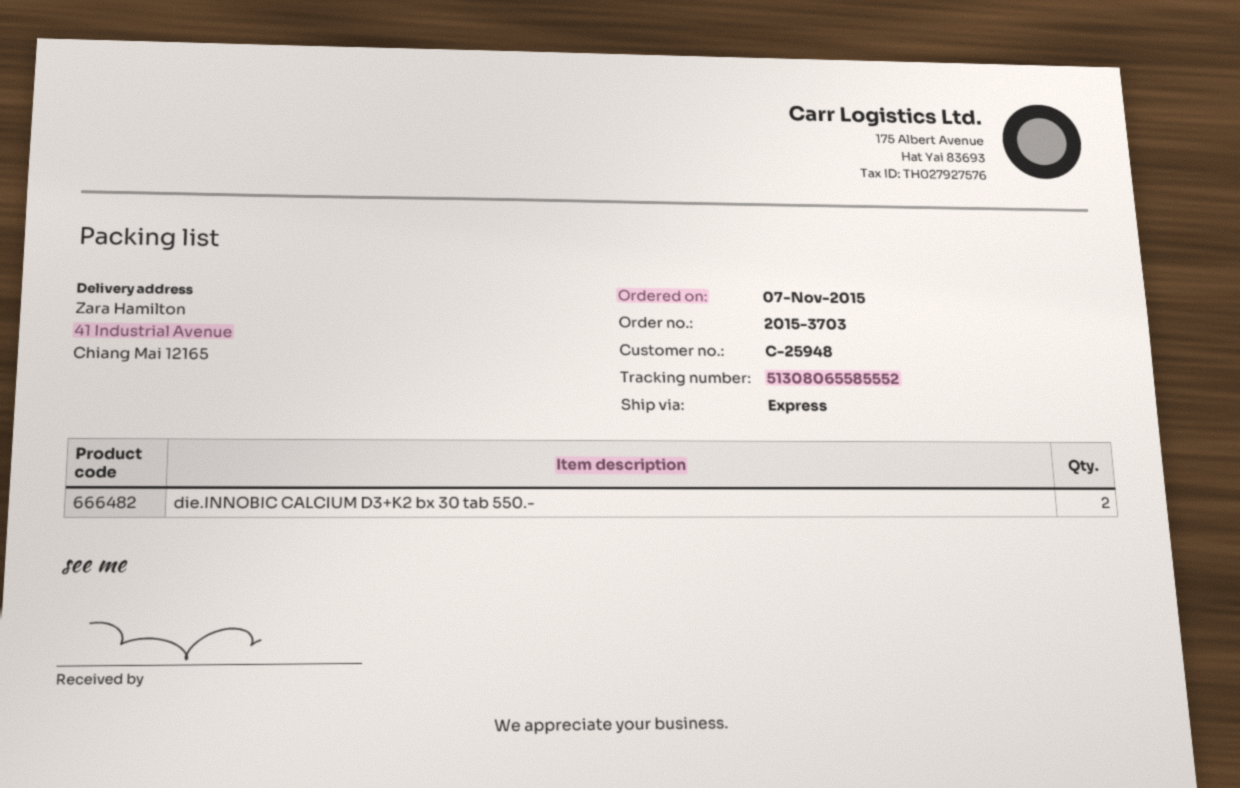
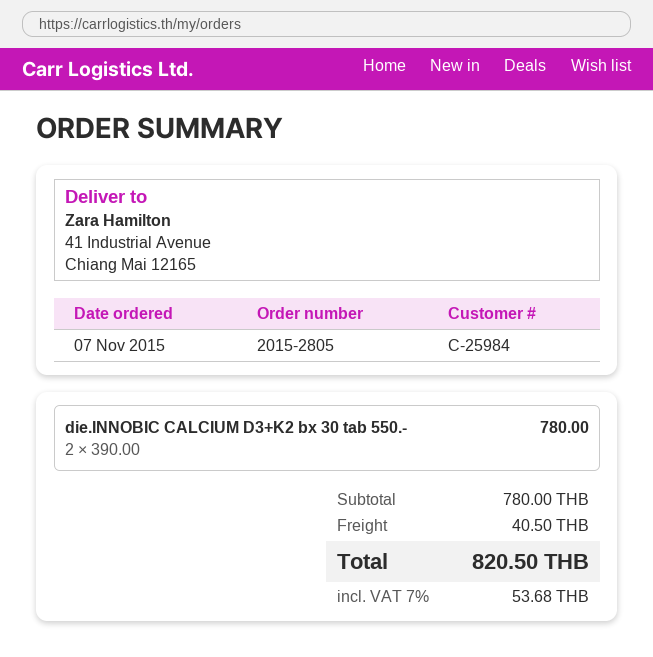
order number: 2015-3703 -> 2015-2805
customer number: C-25948 -> C-25984

